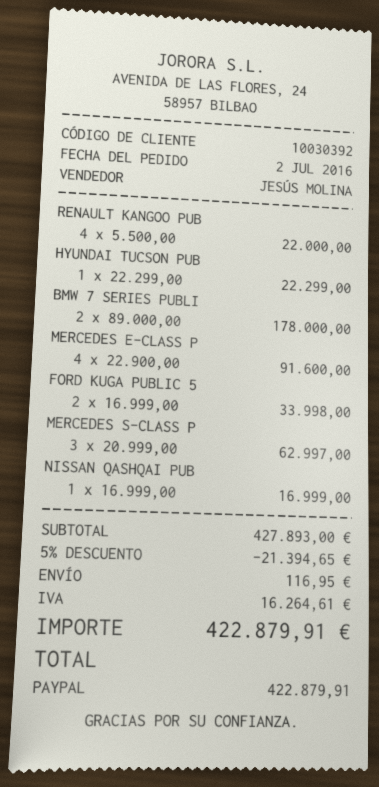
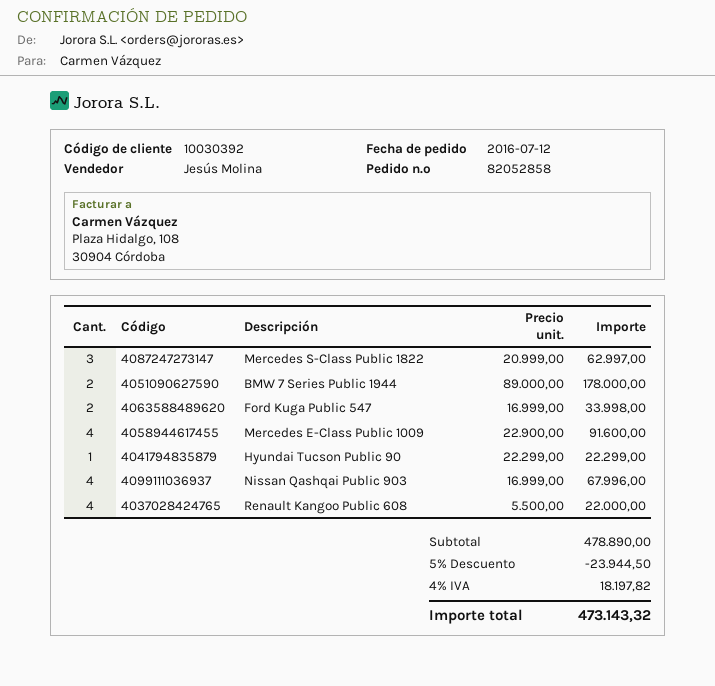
order date: 2016-07-02 -> 2016-07-12
NISSAN QASHQAI PUB: 1 x 16999.00 = 16999.00 -> 4 x 16999.00 = 67996.00
subtotal: 427893.00 -> 478890.00
discount: 5% = 21394.65 -> 5% = 23944.50
shipping: 116.95 -> none
tax: 16264.61 -> 18197.82
total: 422879.91 -> 473143.32

